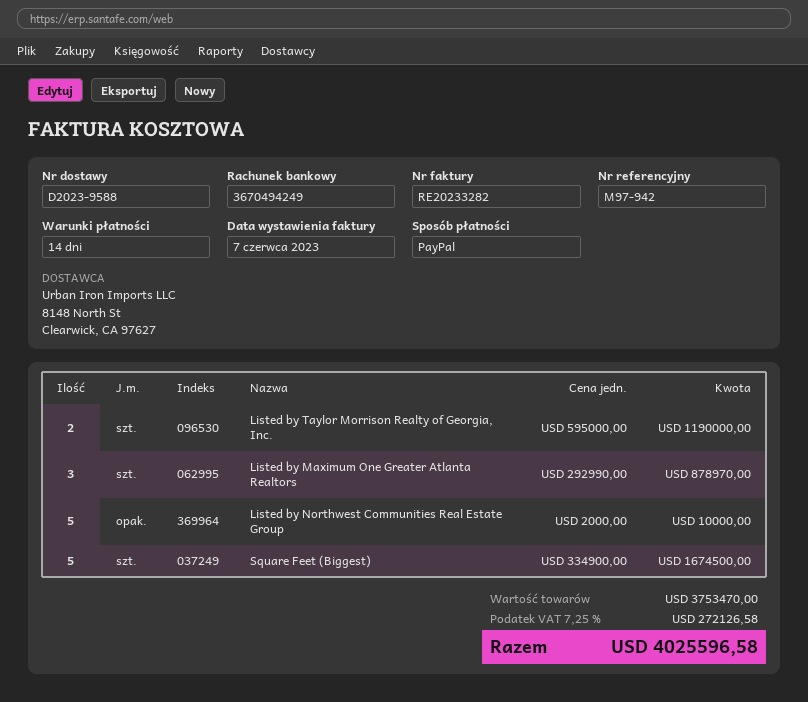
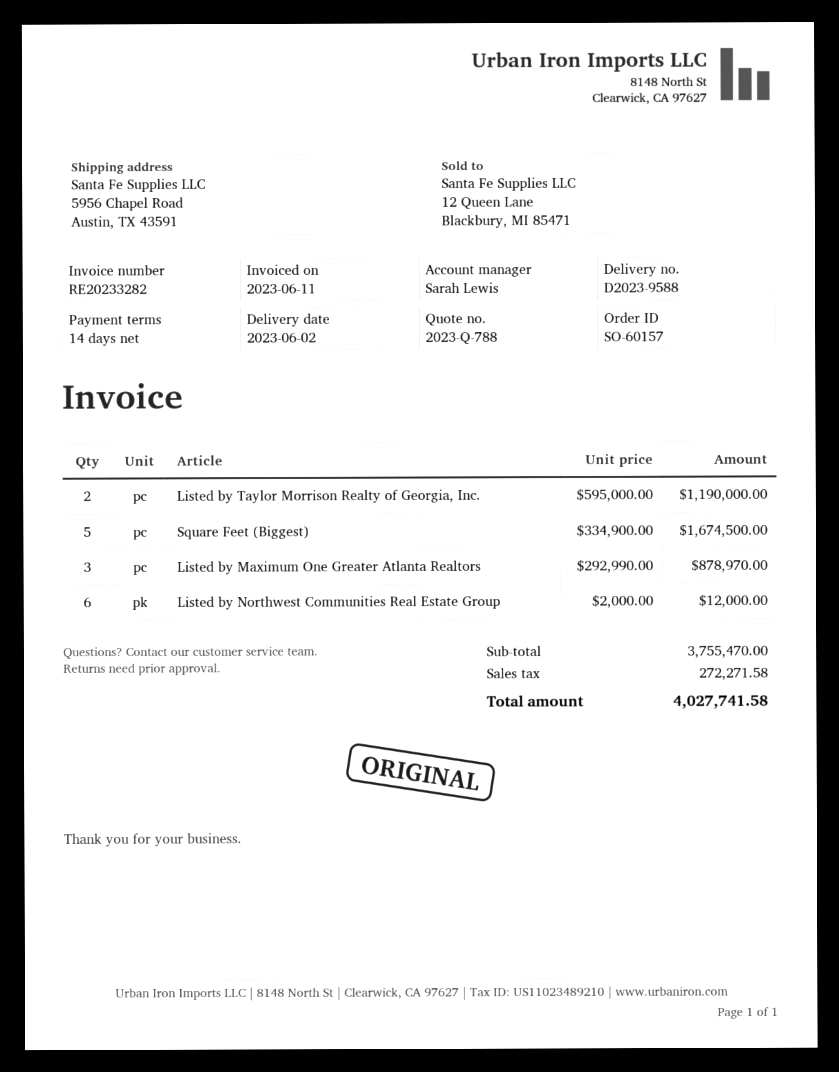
invoice date: 2023-06-07 -> 2023-06-11
Listed by Northwest Communities Real Estate Group: 5 x 2000.00 = 10000.00 -> 6 x 2000.00 = 12000.00
subtotal: 3753470.00 -> 3755470.00
tax: 272126.58 -> 272271.58
total: 4025596.58 -> 4027741.58

